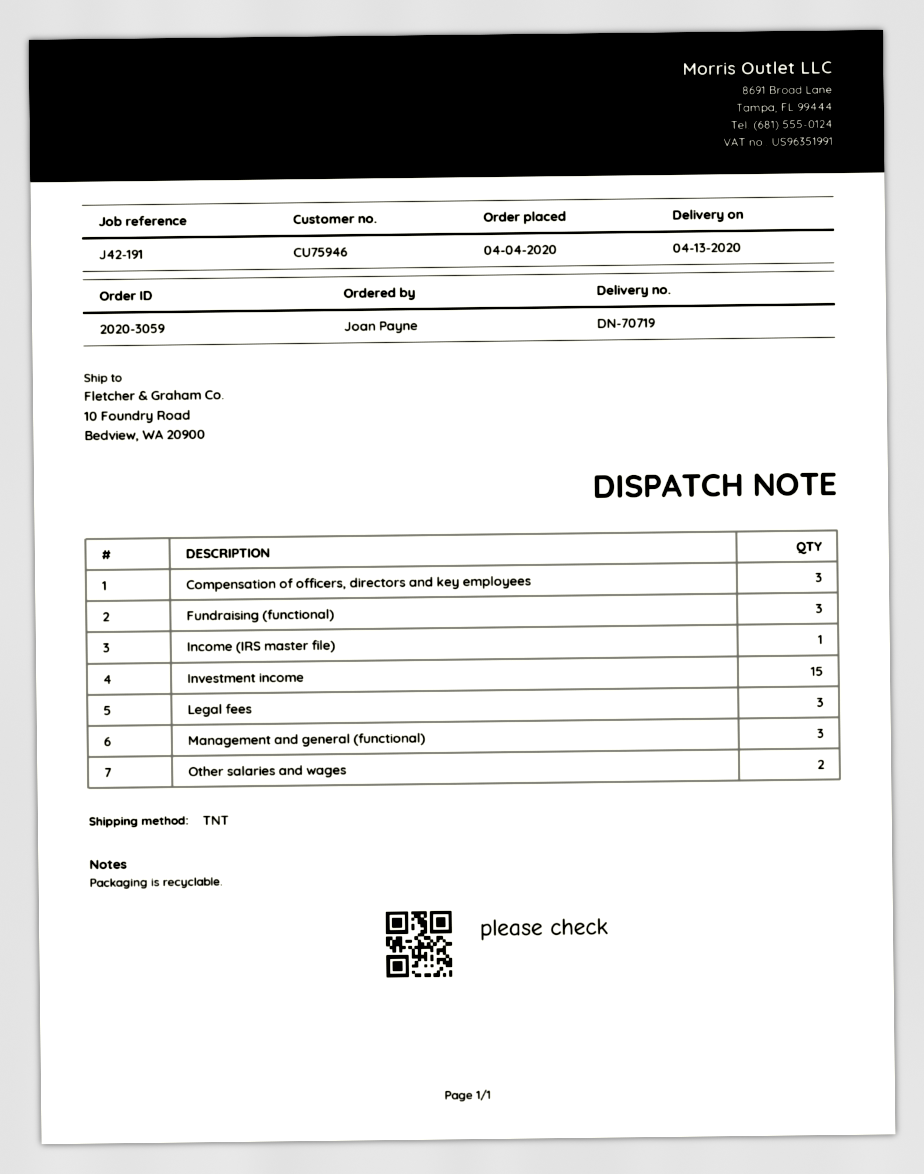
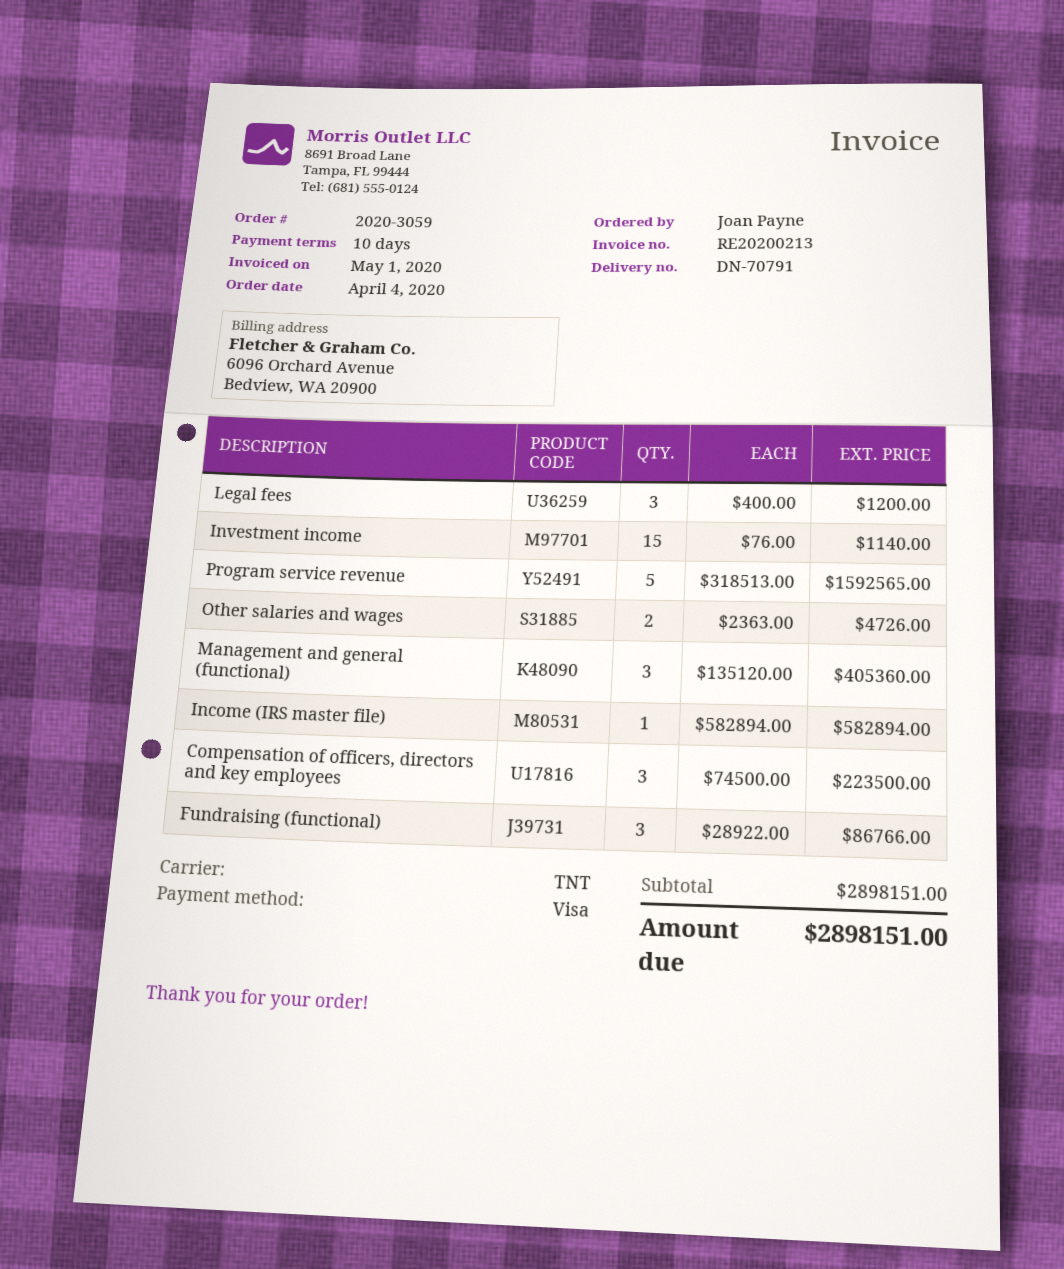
delivery note number: DN-70719 -> DN-70791
Program service revenue: none -> 5

